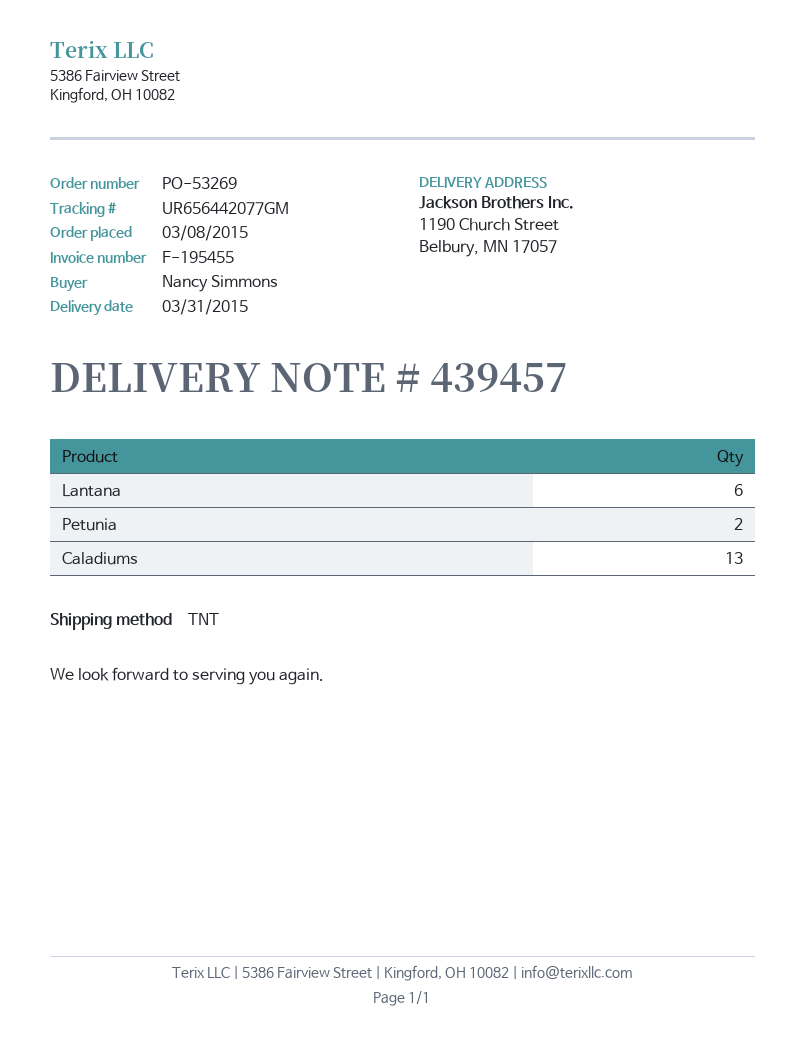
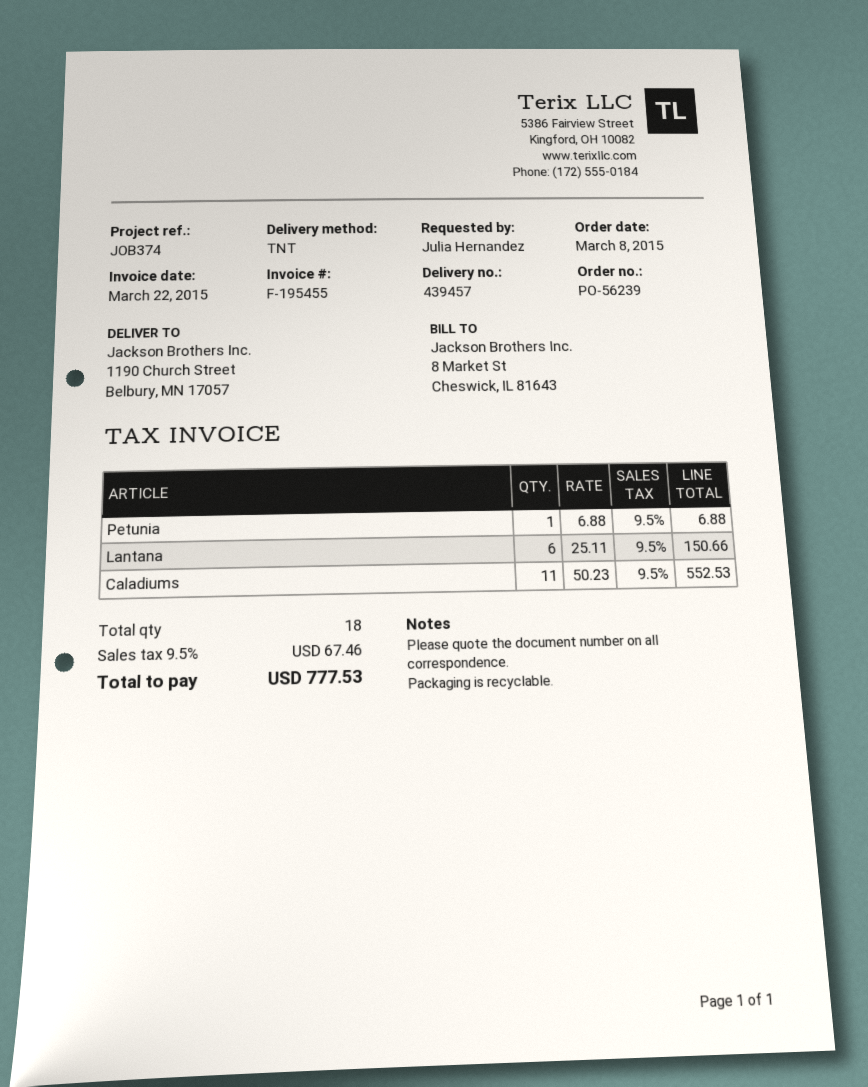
order number: PO-53269 -> PO-56239
ordered by: Nancy Simmons -> Julia Hernandez
Petunia: 2 -> 1
Caladiums: 13 -> 11

